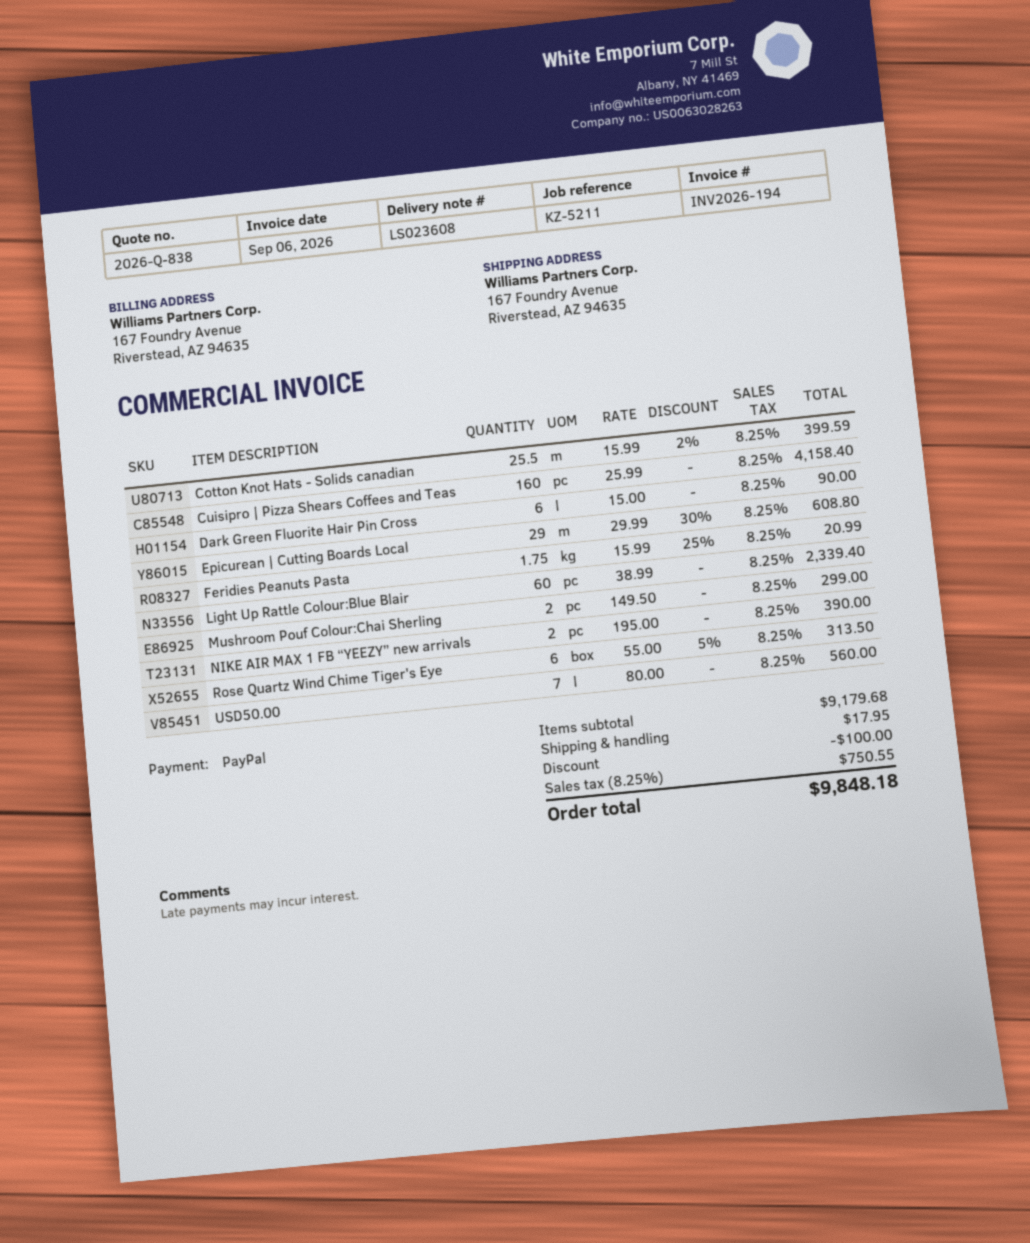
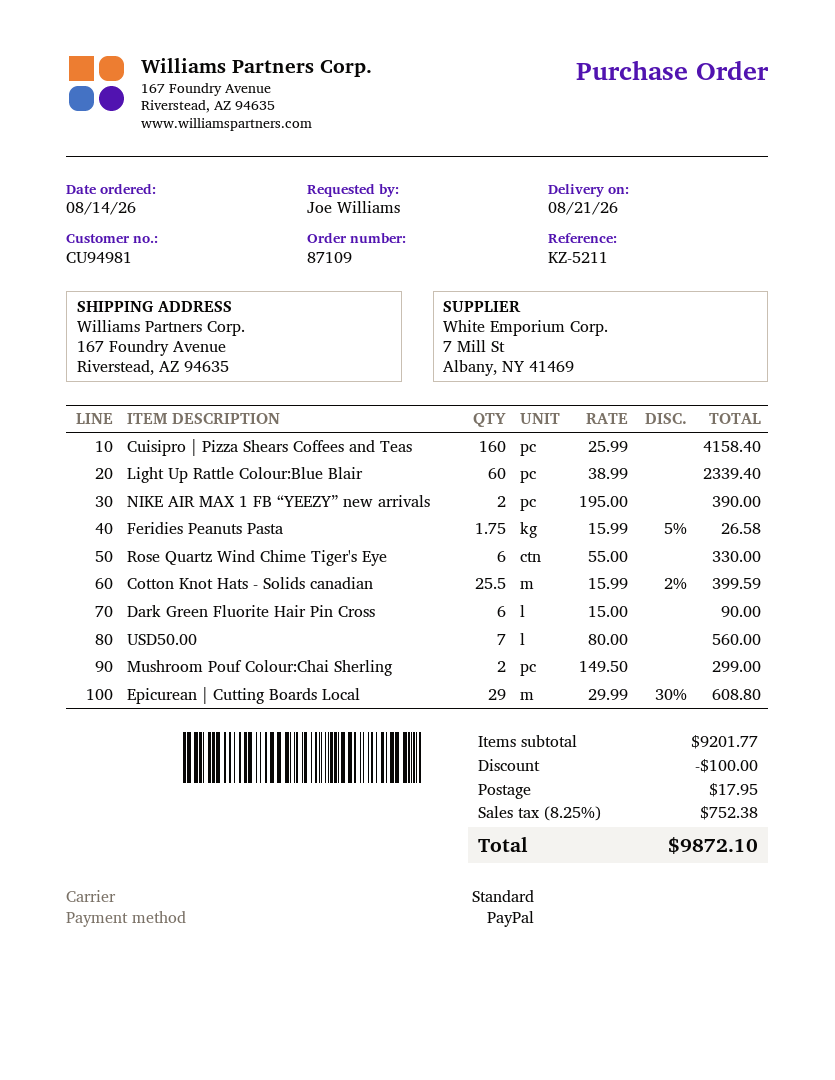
Feridies Peanuts Pasta: 1.75 x 15.99 - 25% = 20.99 -> 1.75 x 15.99 - 5% = 26.58
Rose Quartz Wind Chime Tiger's Eye: 6 x 55.00 - 5% = 313.50 -> 6 x 55.00 = 330.00
subtotal: 9179.68 -> 9201.77
tax: 8.25% = 750.55 -> 8.25% = 752.38
total: 9848.18 -> 9872.10

